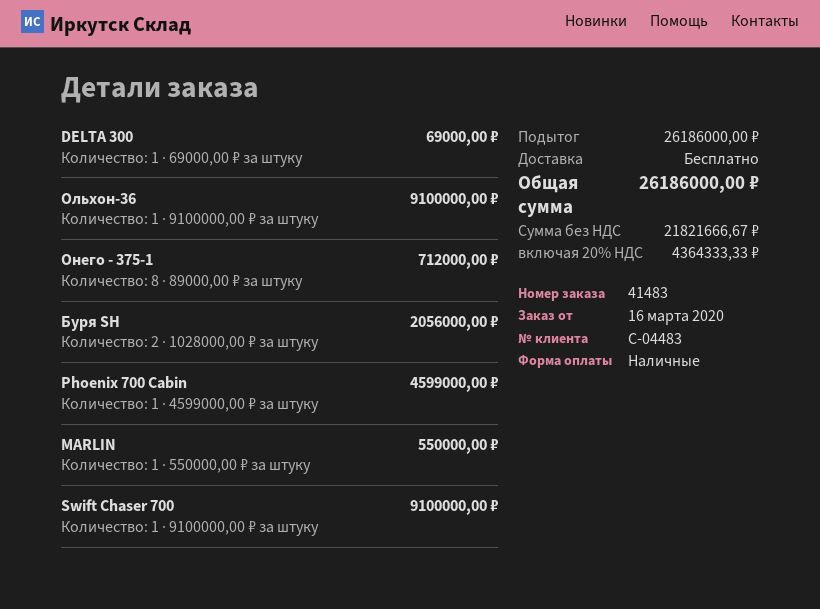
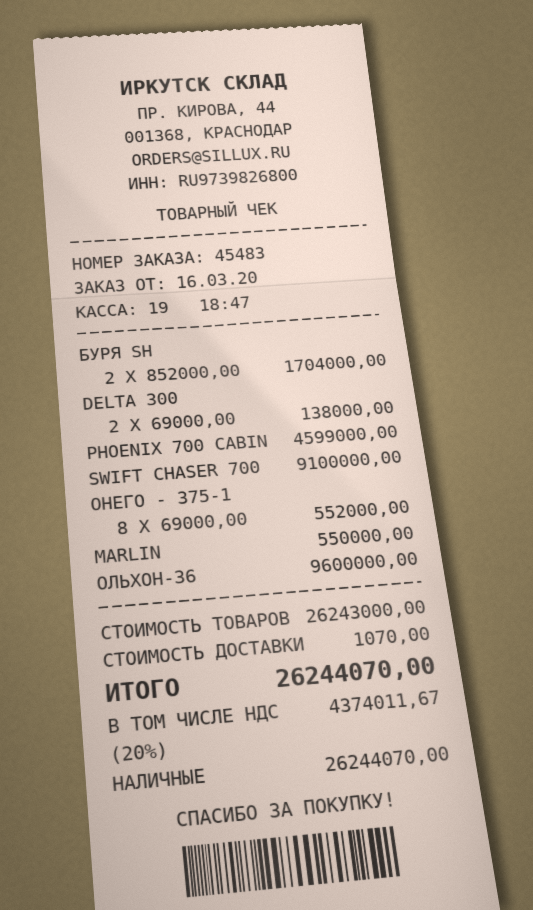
order number: 41483 -> 45483
DELTA 300: 1 x 69000.00 = 69000.00 -> 2 x 69000.00 = 138000.00
Ольхон-36: 1 x 9100000.00 = 9100000.00 -> 1 x 9600000.00 = 9600000.00
Онего - 375-1: 8 x 89000.00 = 712000.00 -> 8 x 69000.00 = 552000.00
Буря SH: 2 x 1028000.00 = 2056000.00 -> 2 x 852000.00 = 1704000.00
subtotal: 26186000.00 -> 26243000.00
shipping: 0.00 -> 1070.00
tax: 20% = 4364333.33 -> 20% = 4374011.67
total: 26186000.00 -> 26244070.00

